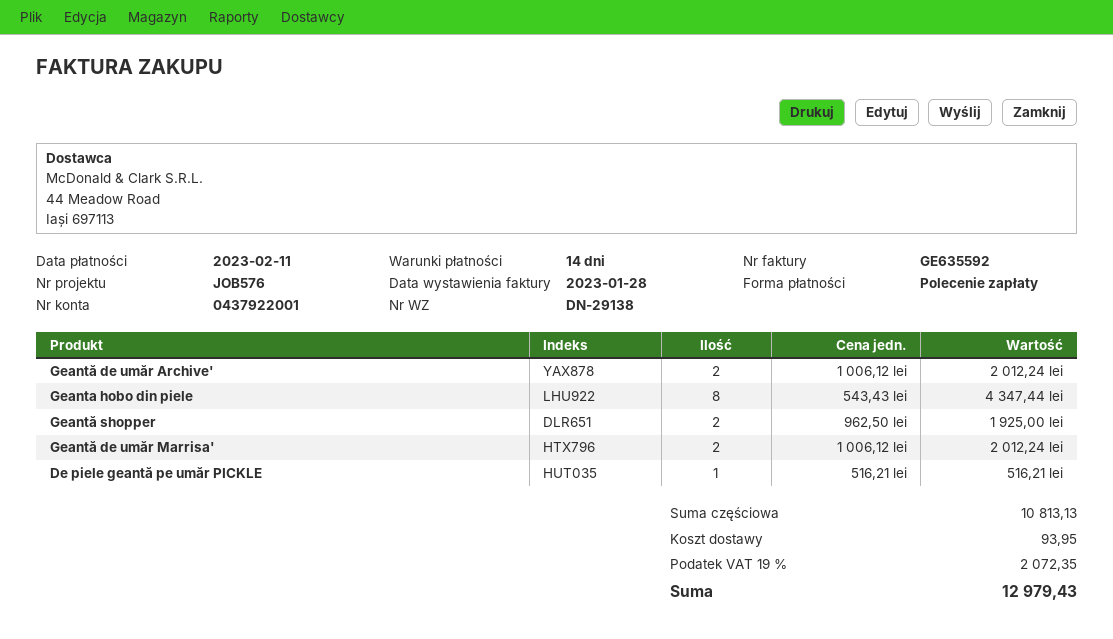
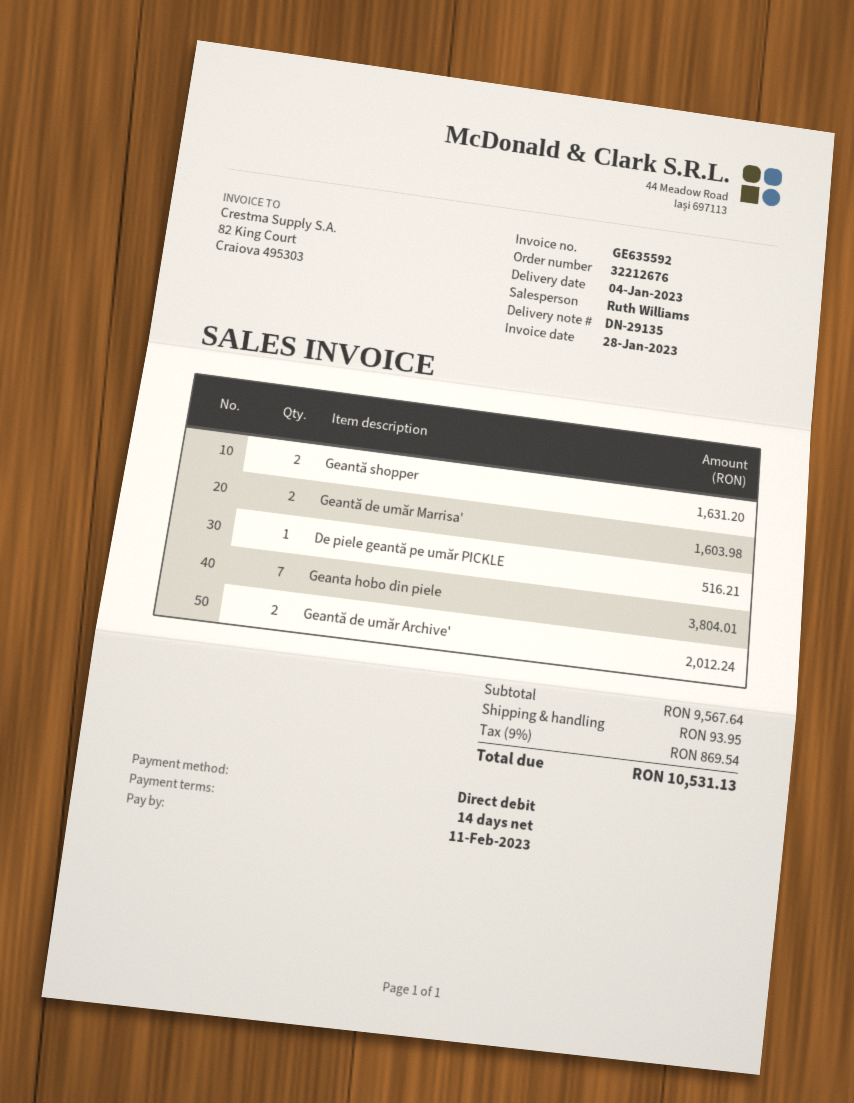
delivery note number: DN-29138 -> DN-29135
Geanta hobo din piele: 8 for 4347.44 -> 7 for 3804.01
Geantă shopper: 2 for 1925.00 -> 2 for 1631.20
Geantă de umăr Marrisa': 2 for 2012.24 -> 2 for 1603.98
subtotal: 10813.13 -> 9567.64
tax: 19% = 2072.35 -> 9% = 869.54
total: 12979.43 -> 10531.13

